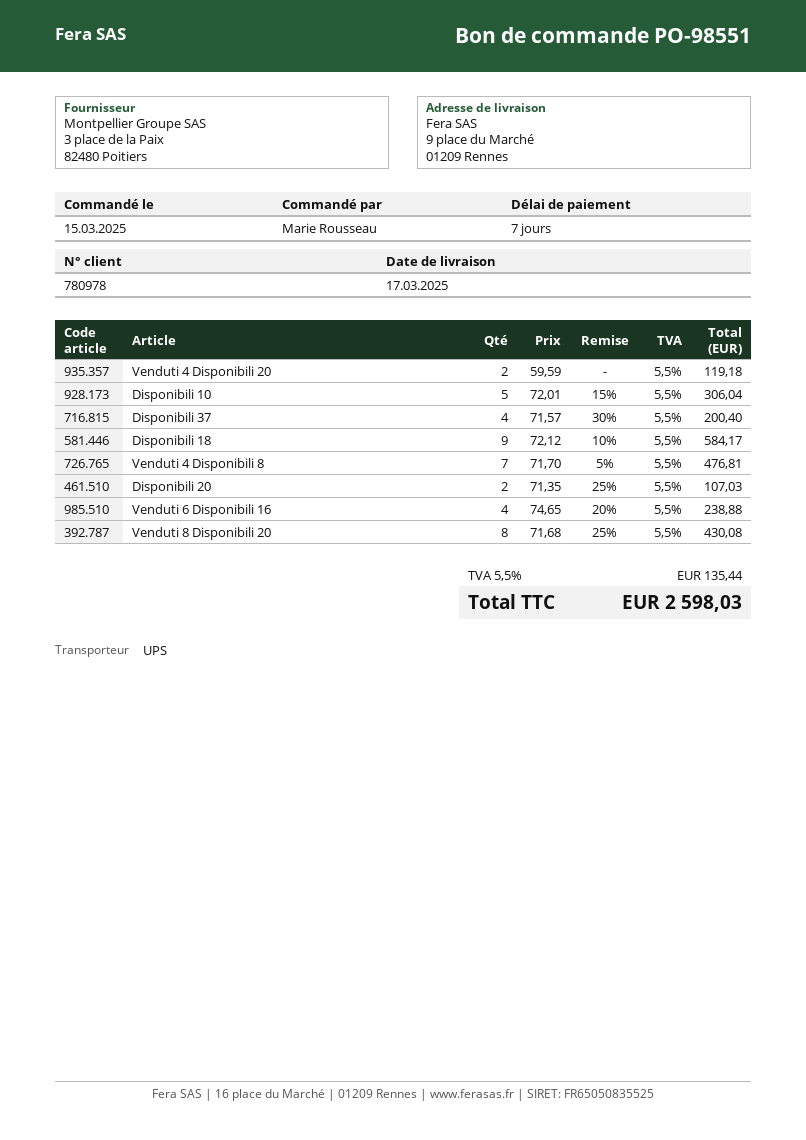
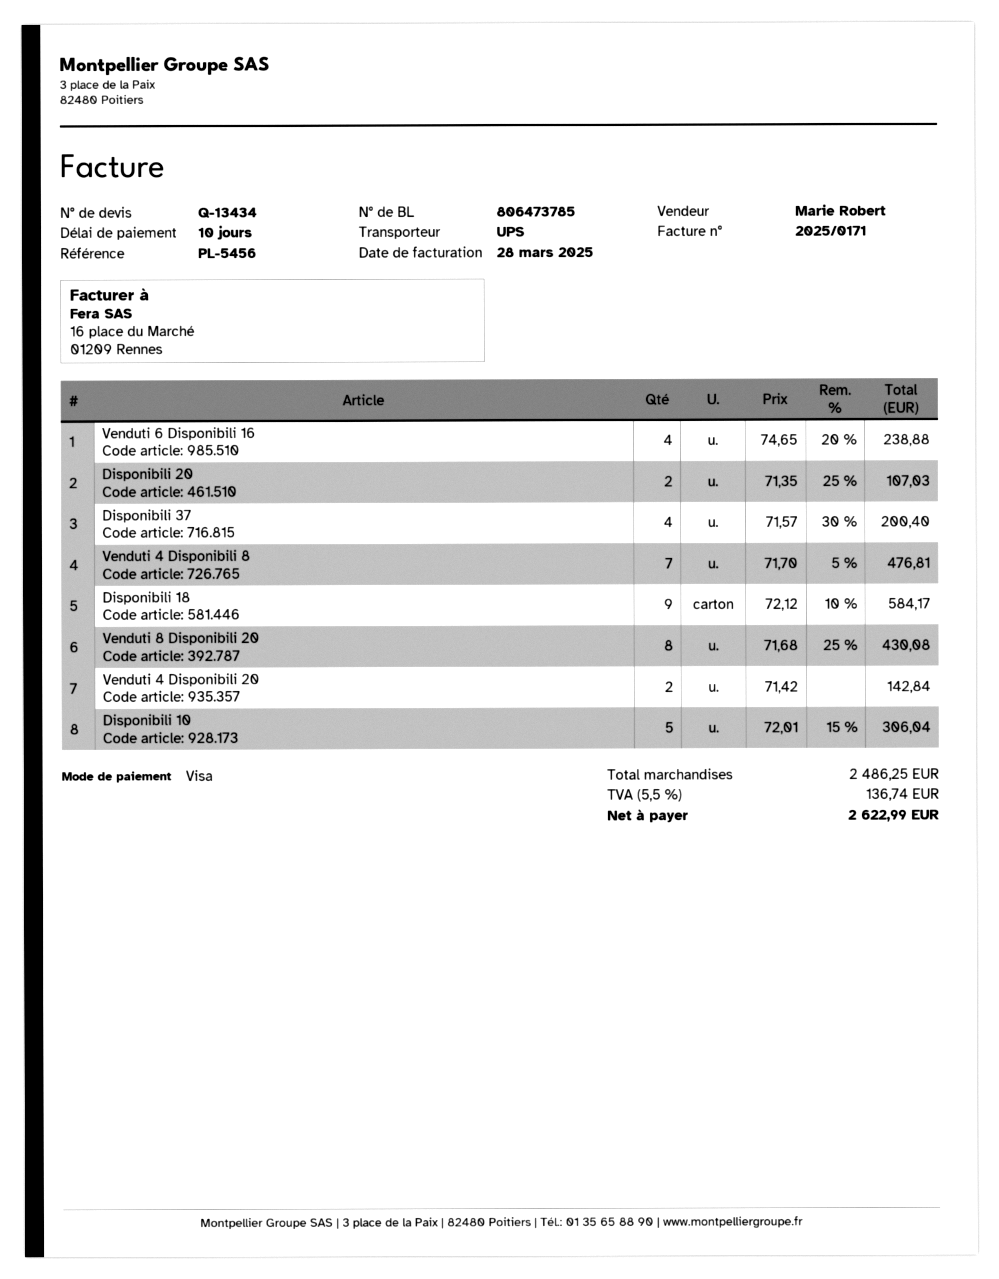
payment terms: 7 days -> 10 days
Venduti 4 Disponibili 20: 2 x 59.59 = 119.18 -> 2 x 71.42 = 142.84
tax: 5.5% = 135.44 -> 5.5% = 136.74
total: 2598.03 -> 2622.99

